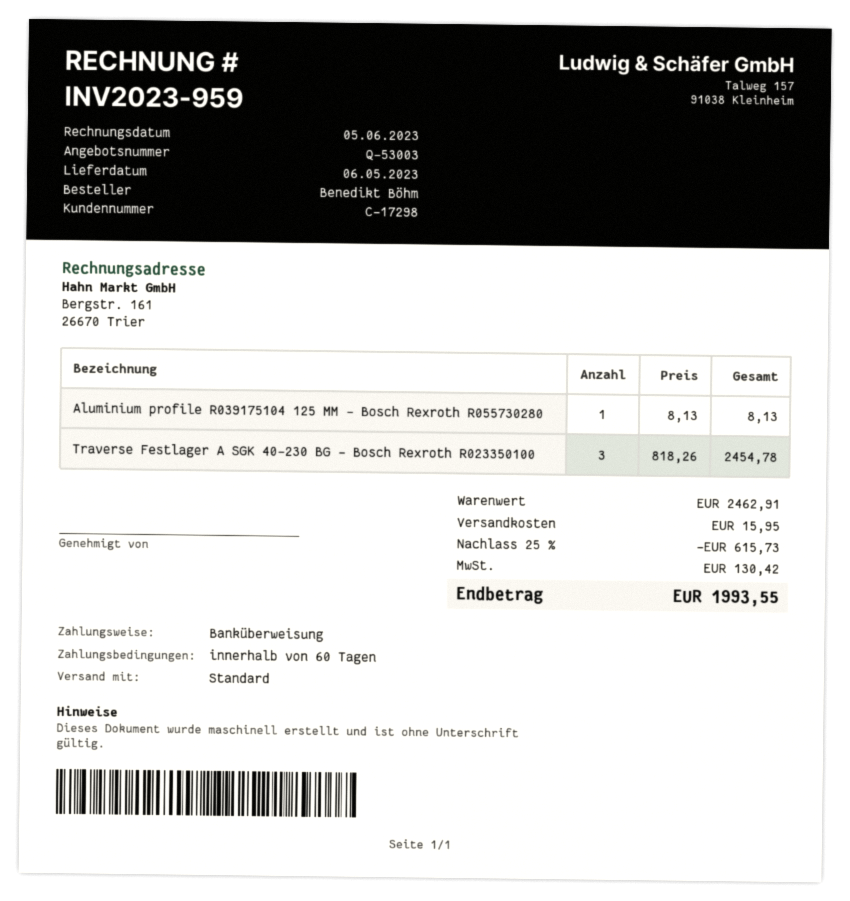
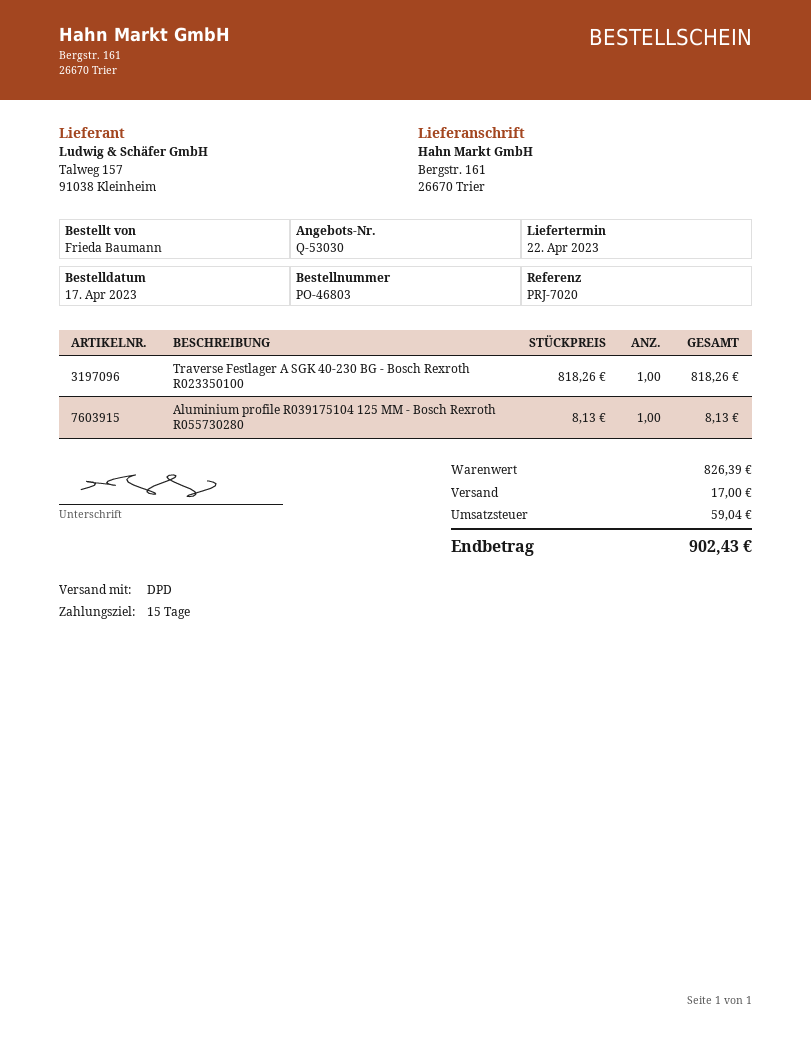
quote number: Q-53003 -> Q-53030
delivery date: 2023-05-06 -> 2023-04-22
payment terms: 60 days -> 15 days
ordered by: Benedikt Böhm -> Frieda Baumann
shipping method: standard -> DPD
Traverse Festlager A SGK 40-230 BG - Bosch Rexroth R023350100: 3 x 818.26 = 2454.78 -> 1 x 818.26 = 818.26
subtotal: 2462.91 -> 826.39
discount: 25% = 615.73 -> none
shipping: 15.95 -> 17.00
tax: 130.42 -> 59.04
total: 1993.55 -> 902.43

